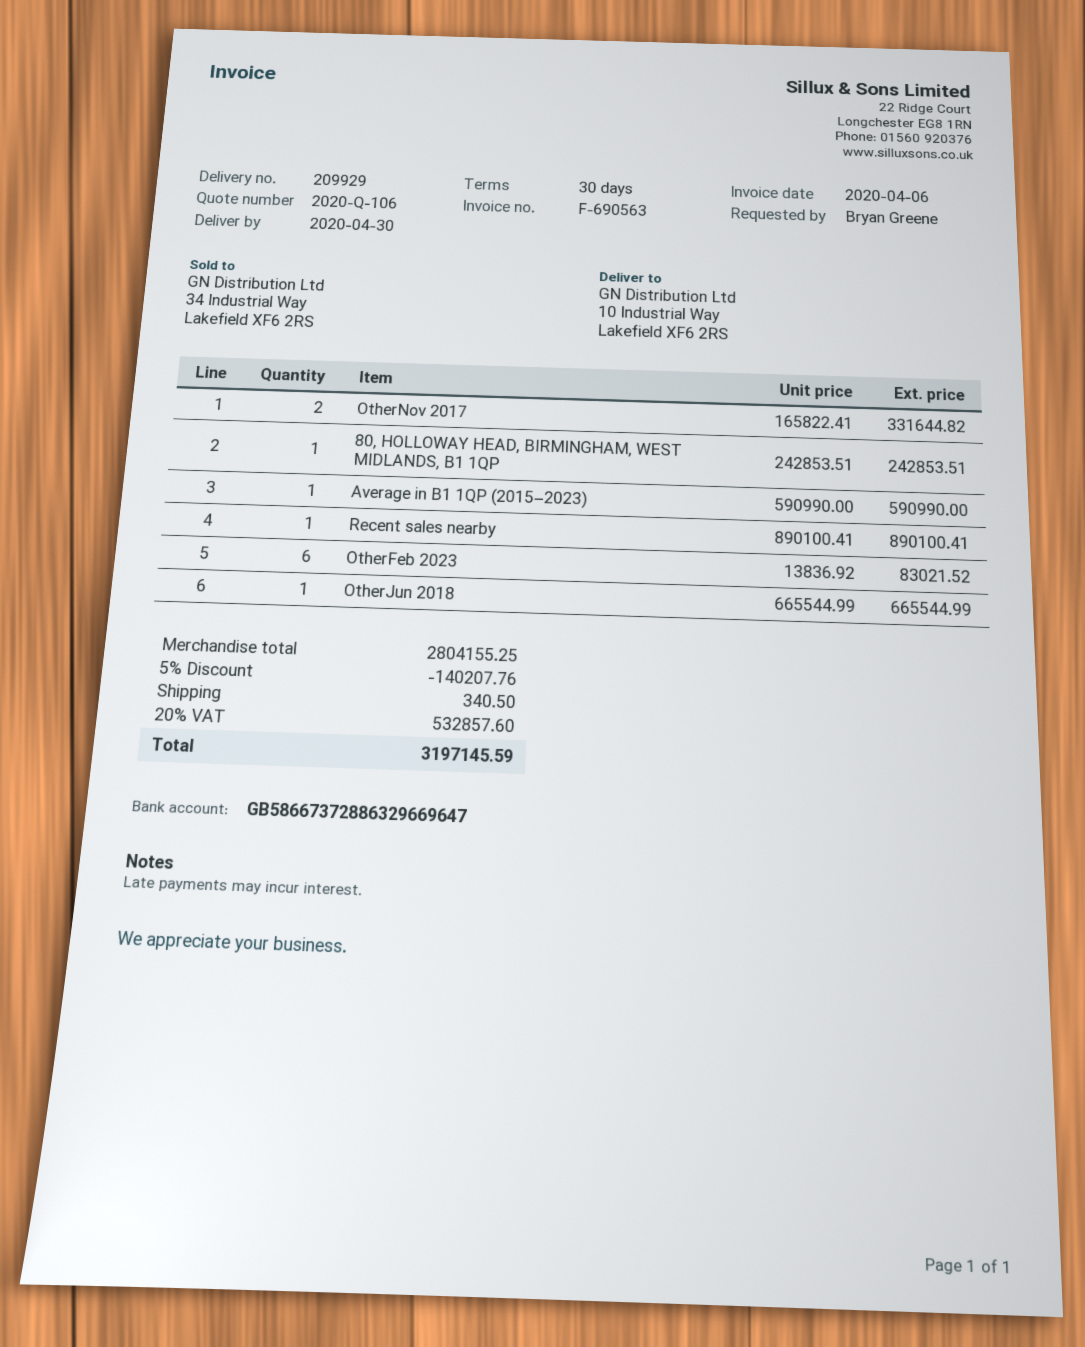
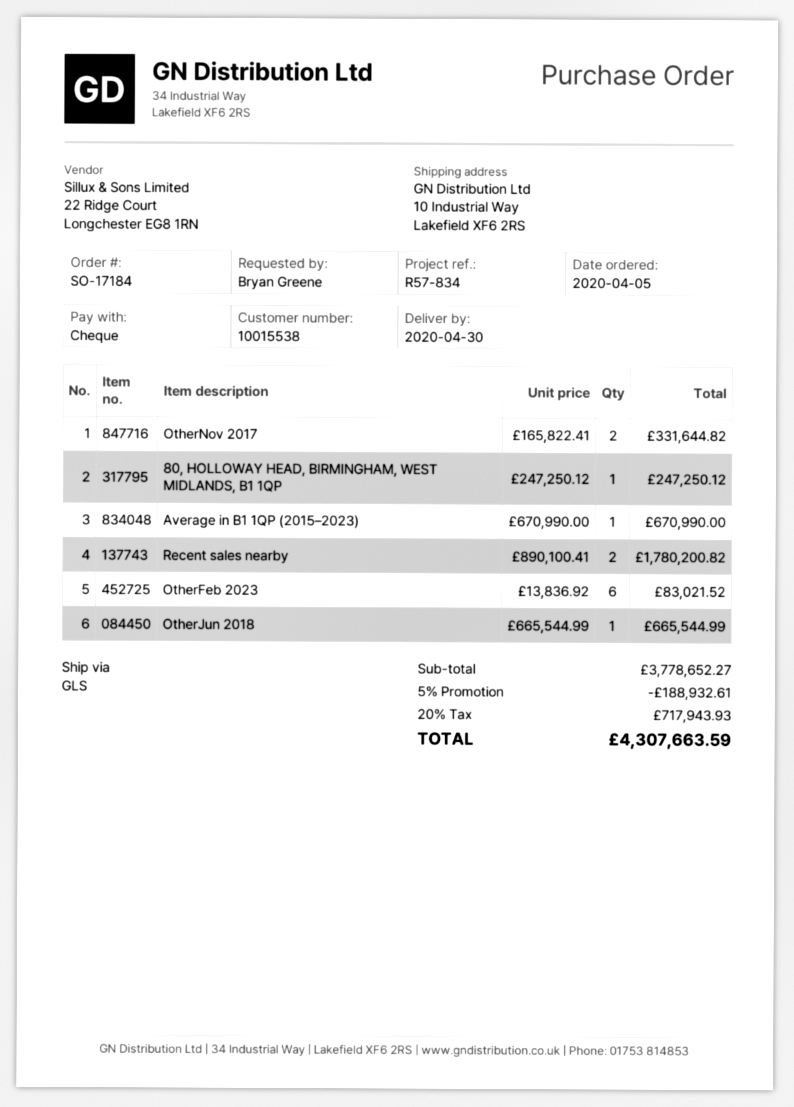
80, HOLLOWAY HEAD, BIRMINGHAM, WEST MIDLANDS, B1 1QP: 1 x 242853.51 = 242853.51 -> 1 x 247250.12 = 247250.12
Average in B1 1QP (2015–2023): 1 x 590990.00 = 590990.00 -> 1 x 670990.00 = 670990.00
Recent sales nearby: 1 x 890100.41 = 890100.41 -> 2 x 890100.41 = 1780200.82
subtotal: 2804155.25 -> 3778652.27
discount: 5% = 140207.76 -> 5% = 188932.61
shipping: 340.50 -> none
tax: 20% = 532857.60 -> 20% = 717943.93
total: 3197145.59 -> 4307663.59

